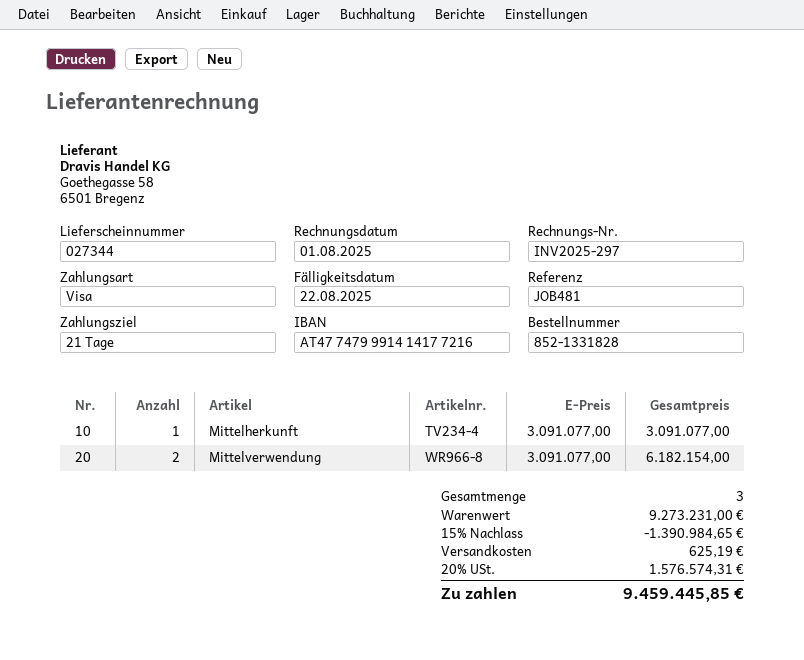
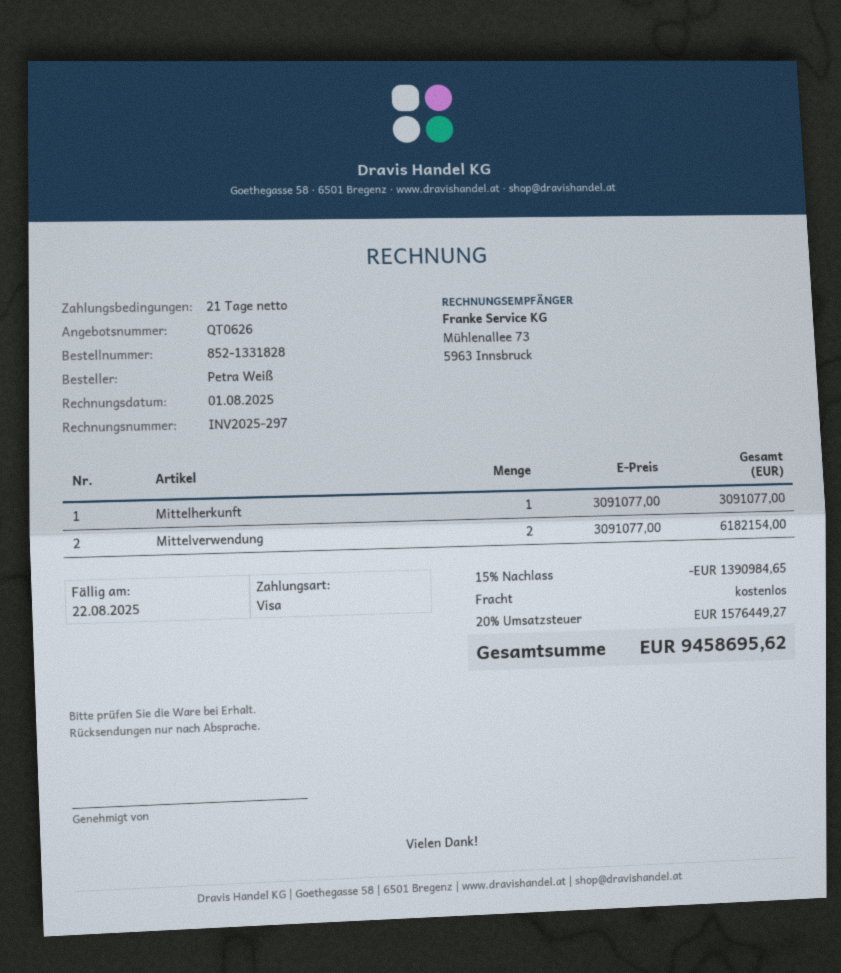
shipping: 625.19 -> 0.00
tax: 20% = 1576574.31 -> 20% = 1576449.27
total: 9459445.85 -> 9458695.62

